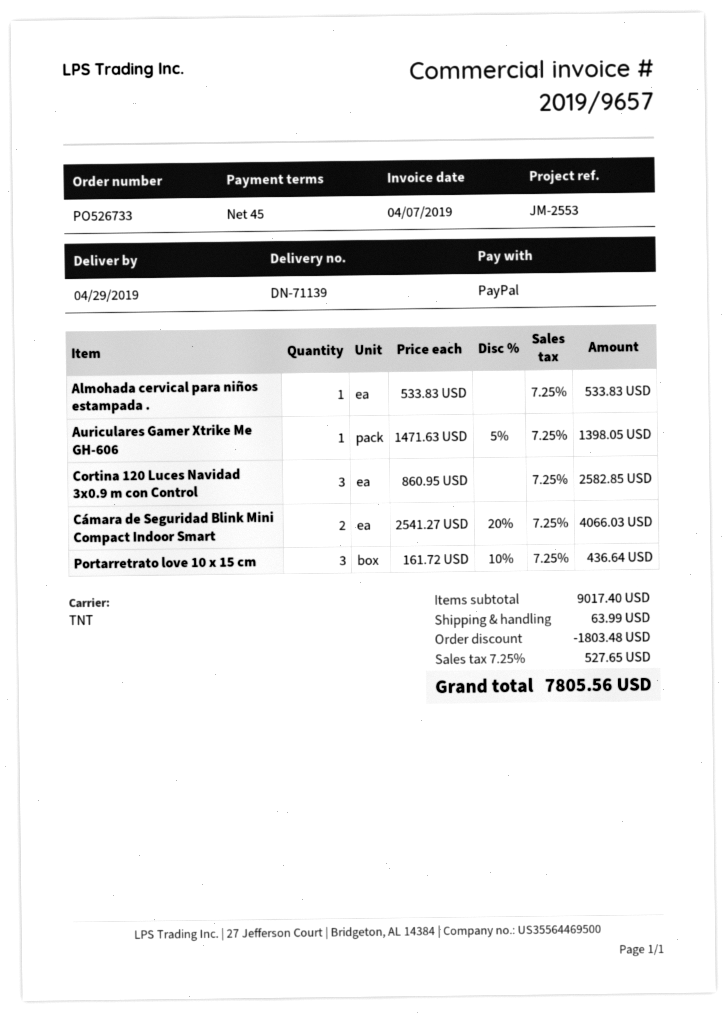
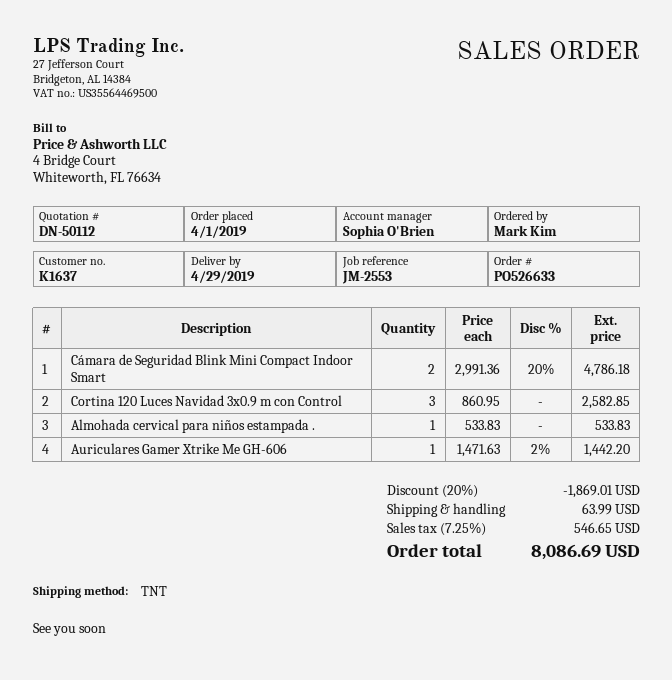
order number: PO526733 -> PO526633
Auriculares Gamer Xtrike Me GH-606: 1 x 1471.63 - 5% = 1398.05 -> 1 x 1471.63 - 2% = 1442.20
Cámara de Seguridad Blink Mini Compact Indoor Smart: 2 x 2541.27 - 20% = 4066.03 -> 2 x 2991.36 - 20% = 4786.18
Portarretrato love 10 x 15 cm: 3 x 161.72 - 10% = 436.64 -> none
discount: 1803.48 -> 1869.01
tax: 7.25% = 527.65 -> 7.25% = 546.65
total: 7805.56 -> 8086.69

